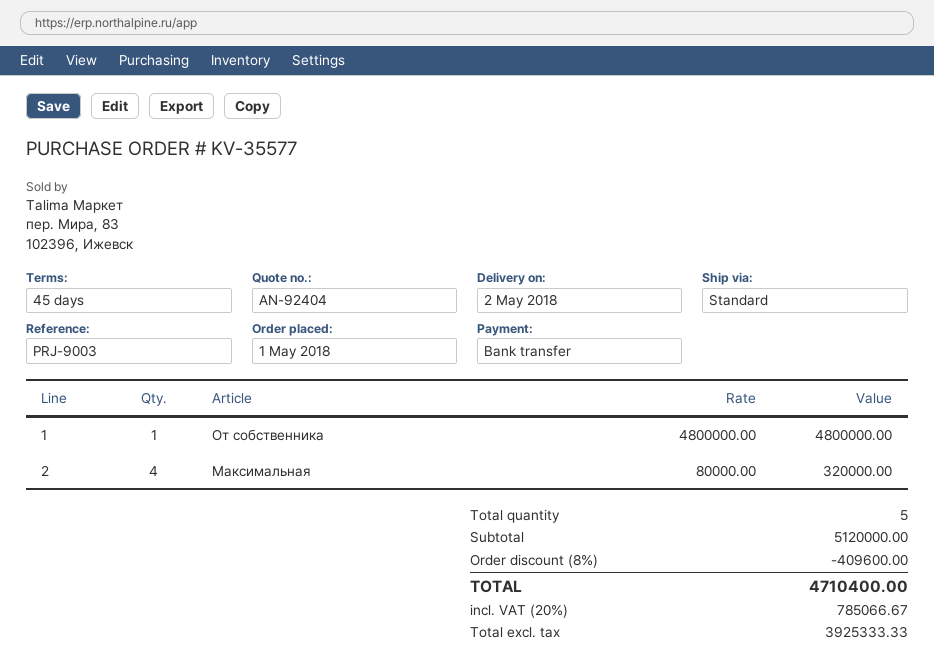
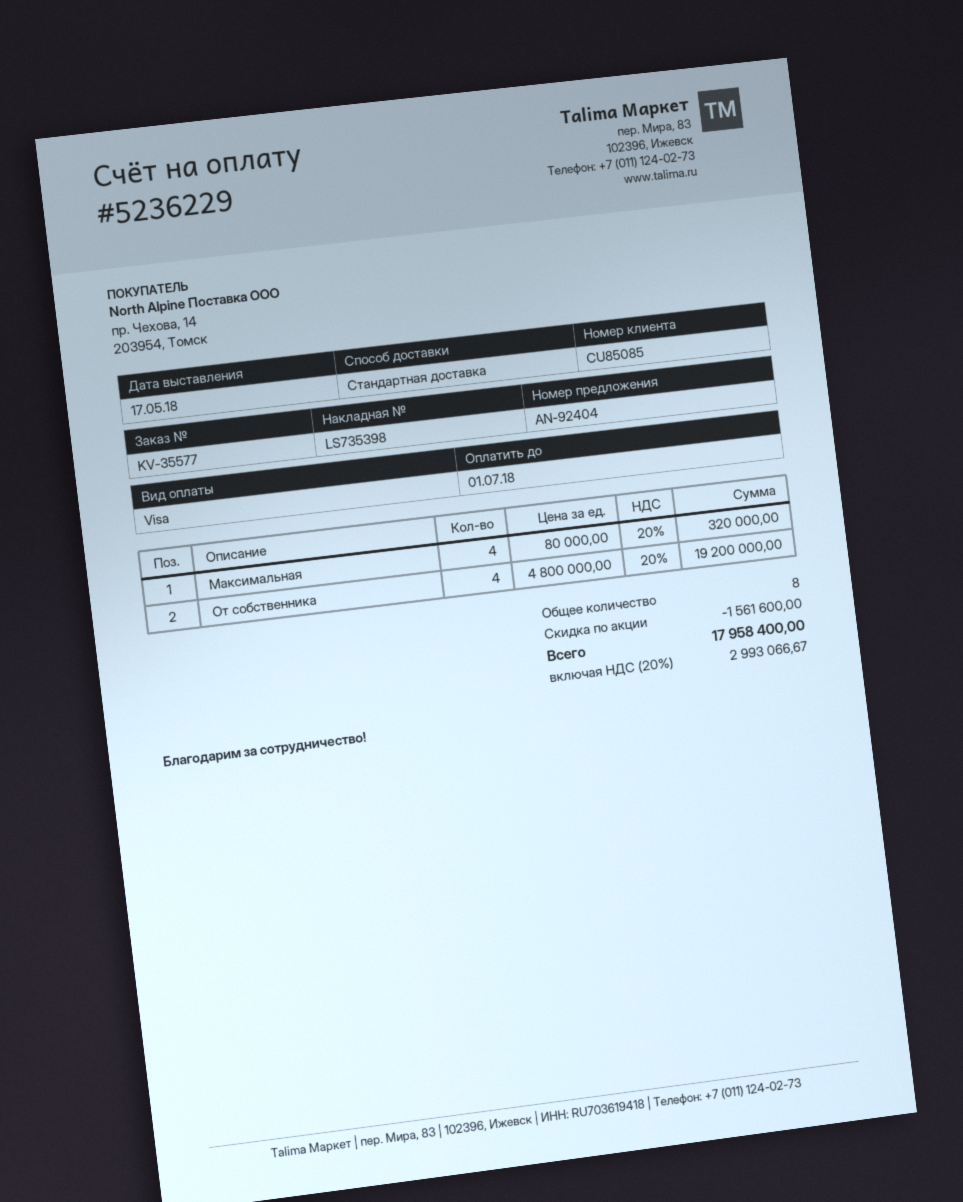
payment method: bank transfer -> Visa
От собственника: 1 x 4800000.00 = 4800000.00 -> 4 x 4800000.00 = 19200000.00
total quantity: 5 -> 8
discount: 409600.00 -> 1561600.00
tax: 20% = 785066.67 -> 20% = 2993066.67
total: 4710400.00 -> 17958400.00

